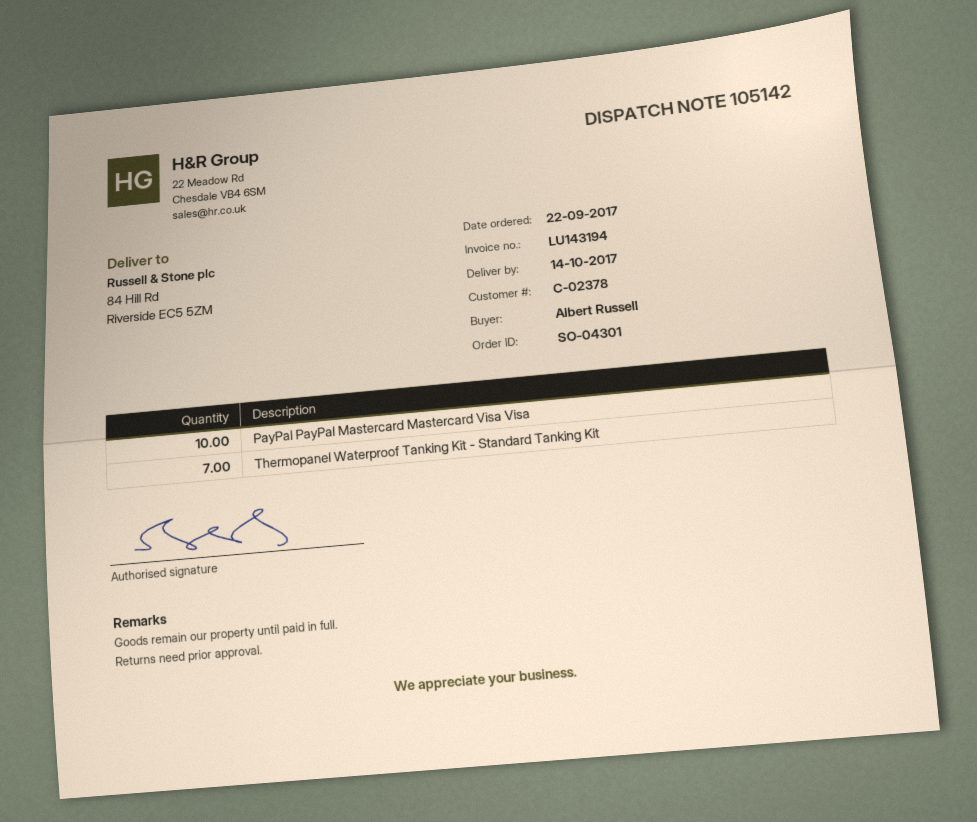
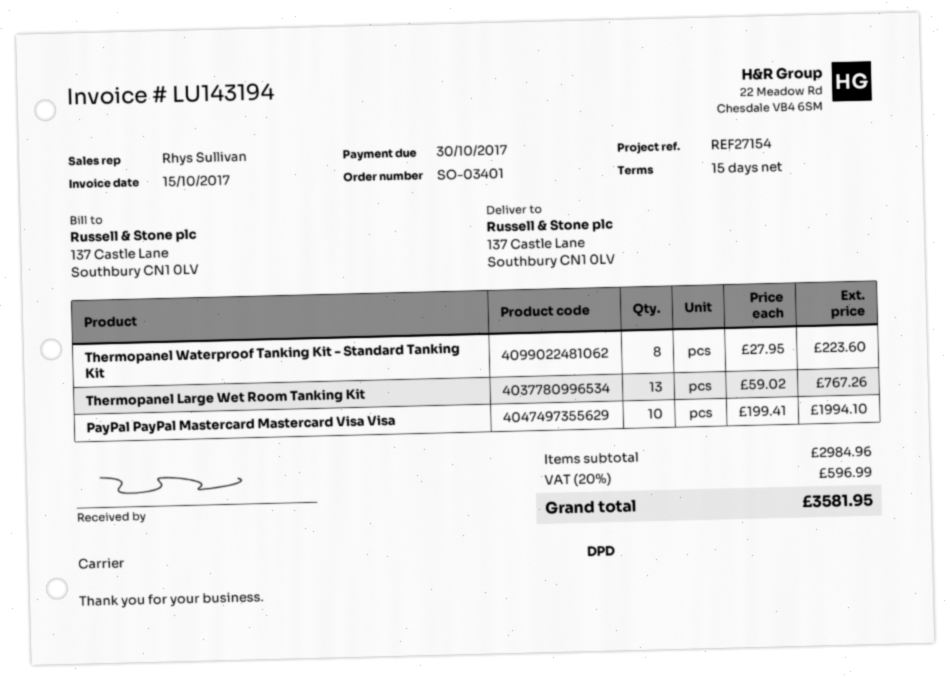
order number: SO-04301 -> SO-03401
ship to: 84 Hill Rd, Riverside EC5 5ZM -> 137 Castle Lane, Southbury CN1 0LV
Thermopanel Waterproof Tanking Kit - Standard Tanking Kit: 7 -> 8
Thermopanel Large Wet Room Tanking Kit: none -> 13

